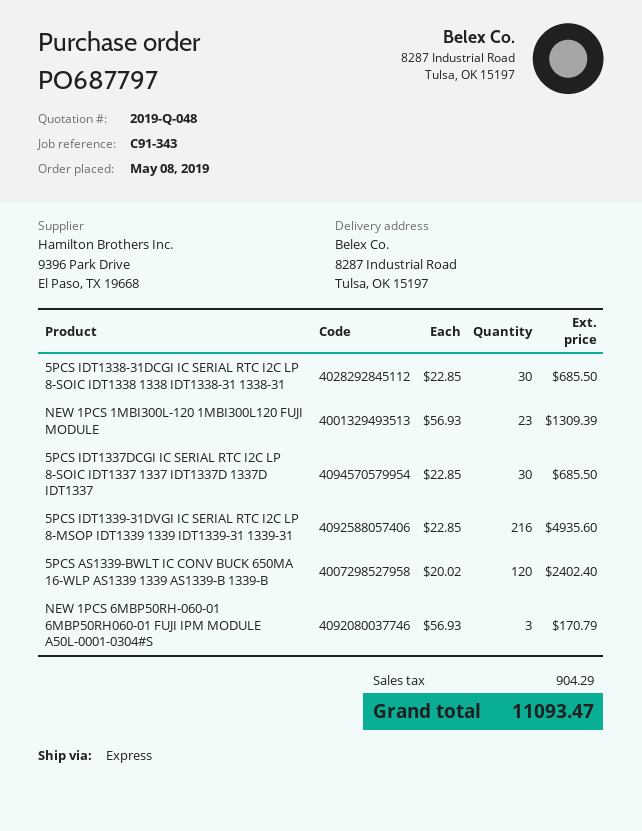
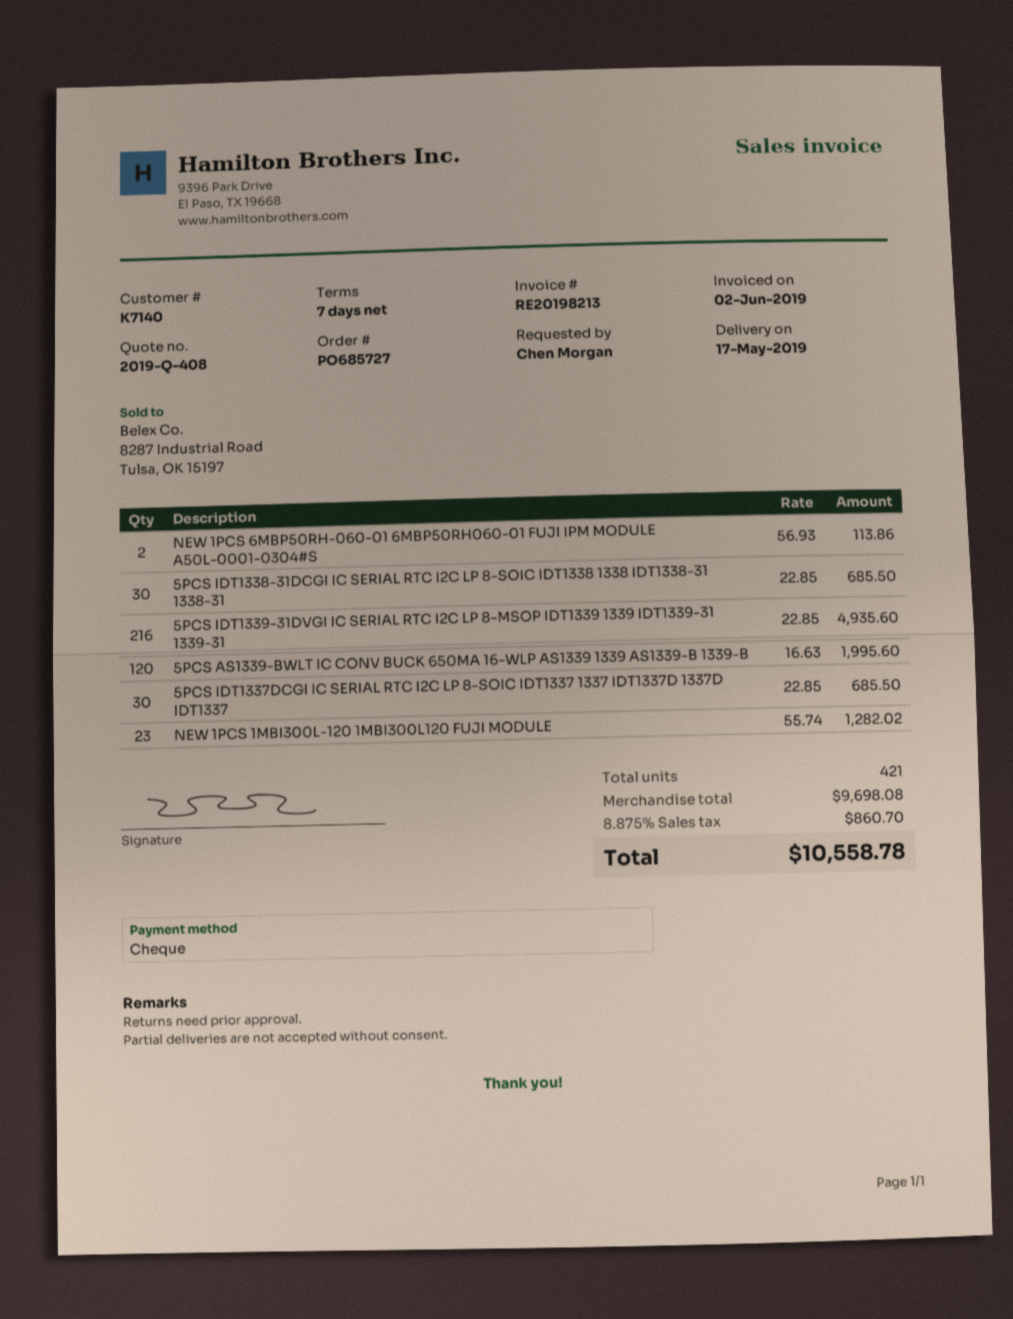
quote number: 2019-Q-048 -> 2019-Q-408
order number: PO687797 -> PO685727
NEW 1PCS 1MBI300L-120 1MBI300L120 FUJI MODULE: 23 x 56.93 = 1309.39 -> 23 x 55.74 = 1282.02
5PCS AS1339-BWLT IC CONV BUCK 650MA 16-WLP AS1339 1339 AS1339-B 1339-B: 120 x 20.02 = 2402.40 -> 120 x 16.63 = 1995.60
NEW 1PCS 6MBP50RH-060-01 6MBP50RH060-01 FUJI IPM MODULE A50L-0001-0304#S: 3 x 56.93 = 170.79 -> 2 x 56.93 = 113.86
tax: 904.29 -> 860.70
total: 11093.47 -> 10558.78

